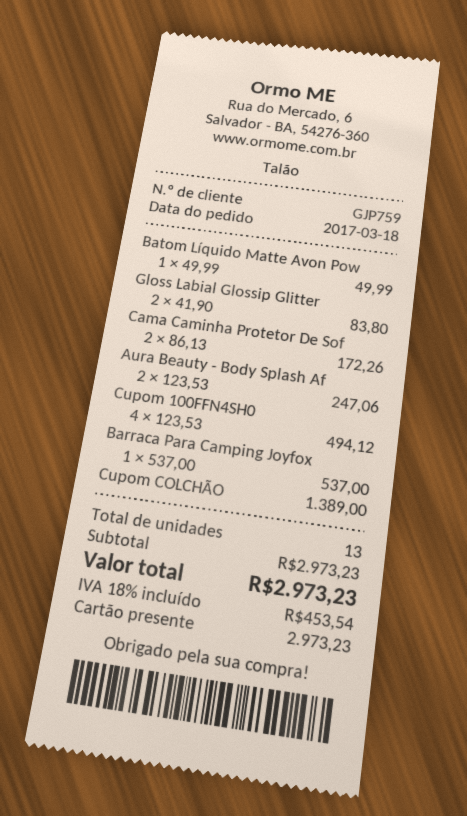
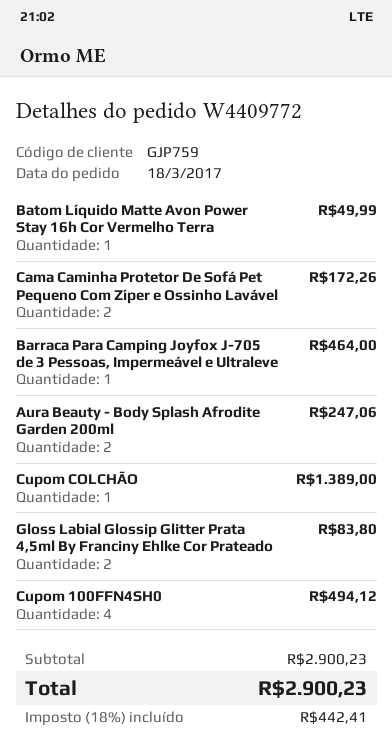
Barraca Para Camping Joyfox: 1 for 537.00 -> 1 for 464.00
subtotal: 2973.23 -> 2900.23
tax: 18% = 453.54 -> 18% = 442.41
total: 2973.23 -> 2900.23

